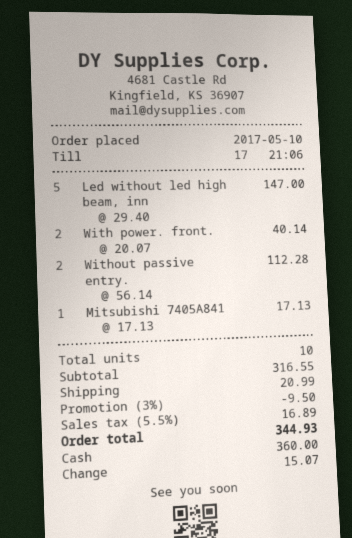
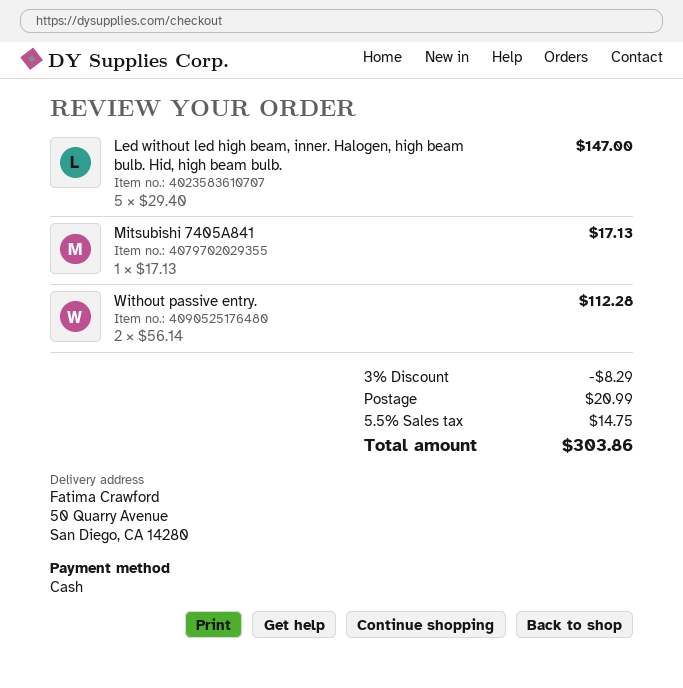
With power. front.: 2 x 20.07 = 40.14 -> none
discount: 3% = 9.50 -> 3% = 8.29
tax: 5.5% = 16.89 -> 5.5% = 14.75
total: 344.93 -> 303.86

